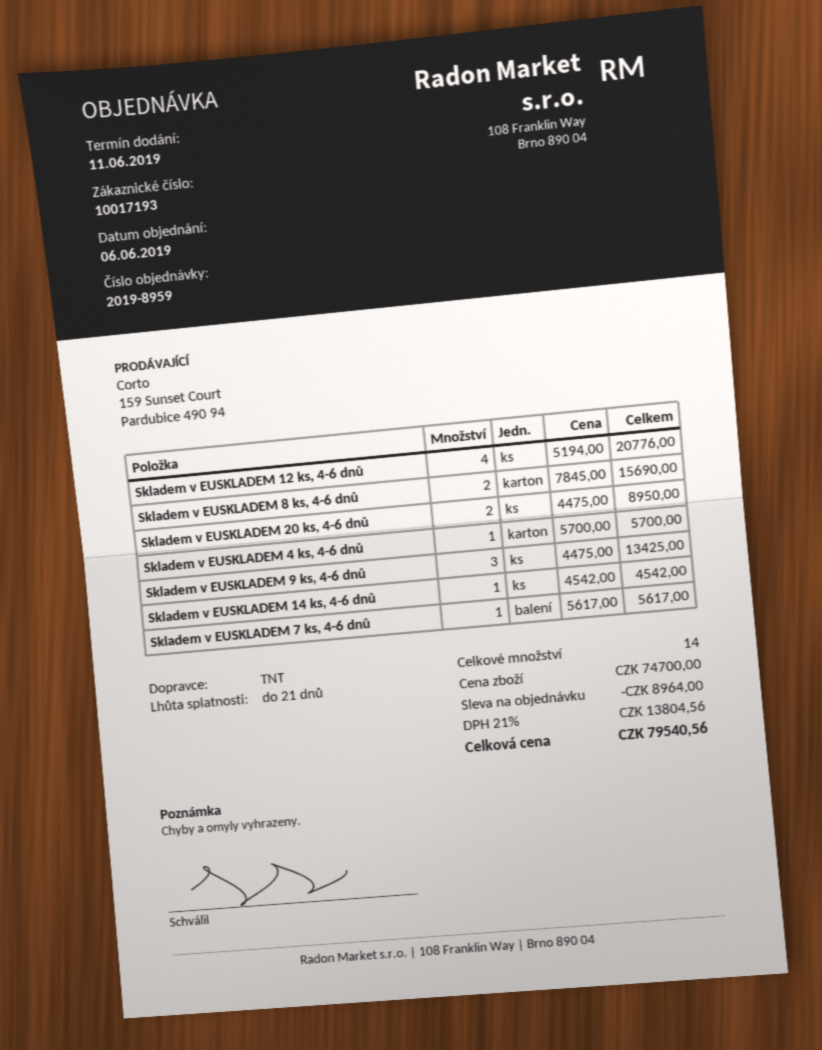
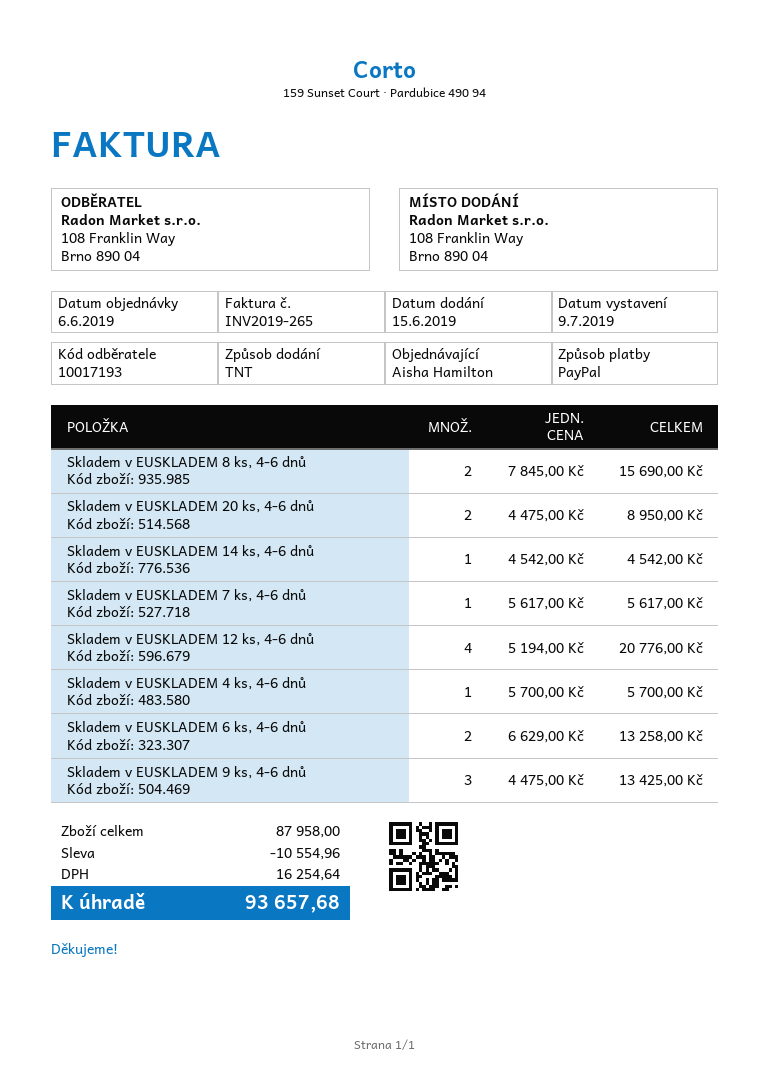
delivery date: 2019-06-11 -> 2019-06-15
Skladem v EUSKLADEM 6 ks, 4-6 dnů: none -> 2 x 6629.00 = 13258.00
subtotal: 74700.00 -> 87958.00
discount: 8964.00 -> 10554.96
tax: 13804.56 -> 16254.64
total: 79540.56 -> 93657.68

